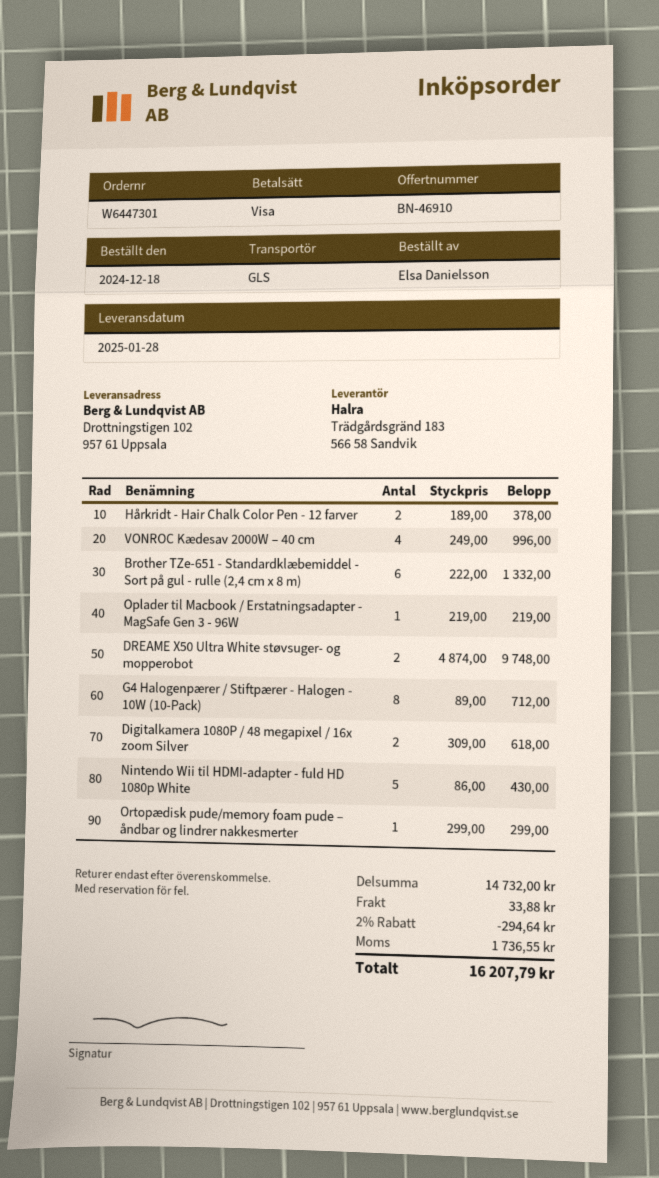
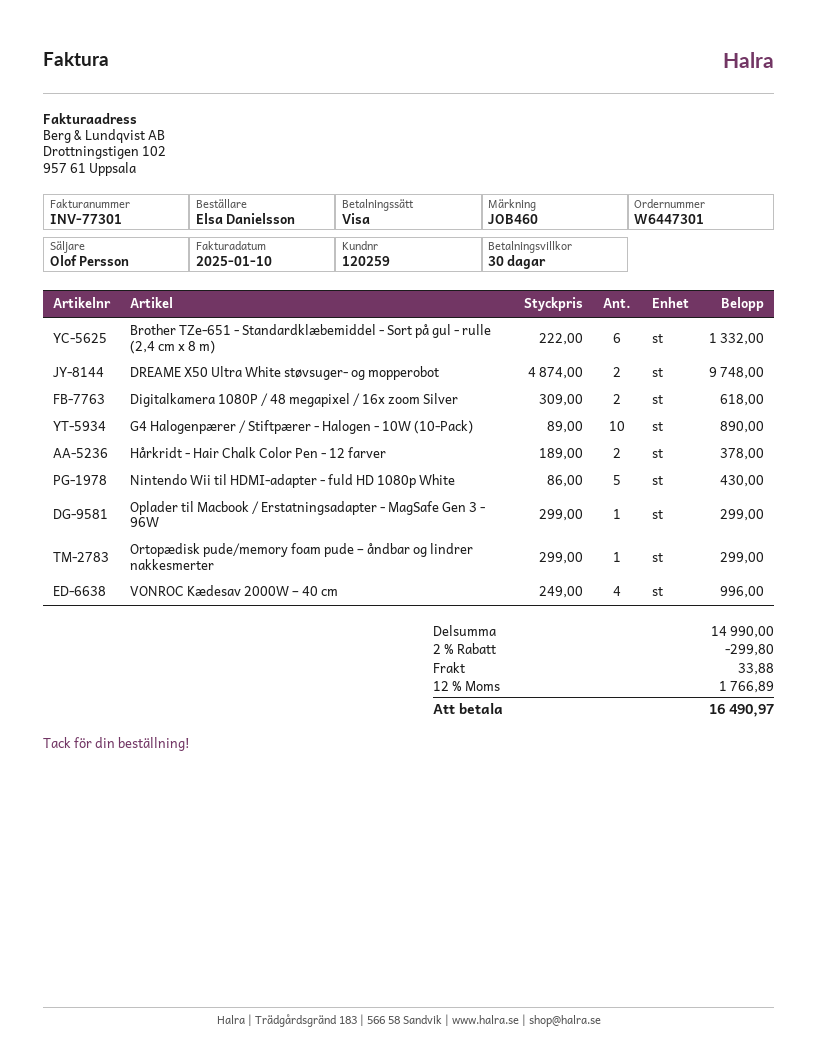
Oplader til Macbook / Erstatningsadapter - MagSafe Gen 3 - 96W: 1 x 219.00 = 219.00 -> 1 x 299.00 = 299.00
G4 Halogenpærer / Stiftpærer - Halogen - 10W (10-Pack): 8 x 89.00 = 712.00 -> 10 x 89.00 = 890.00
subtotal: 14732.00 -> 14990.00
discount: 2% = 294.64 -> 2% = 299.80
tax: 1736.55 -> 1766.89
total: 16207.79 -> 16490.97

